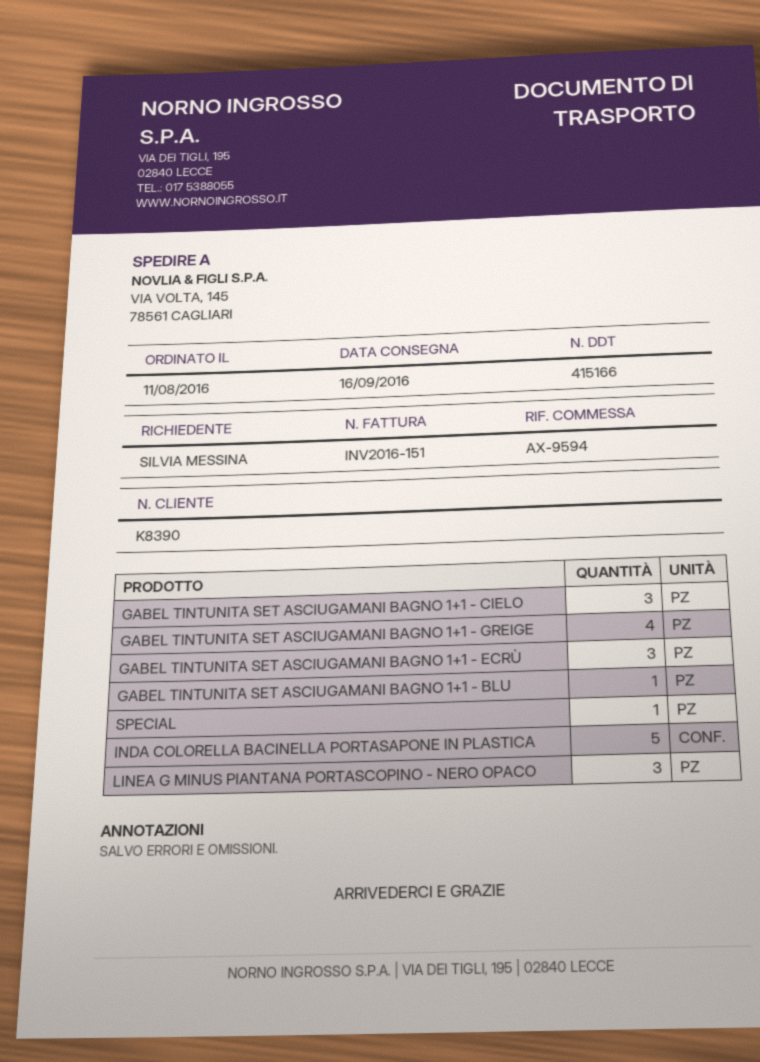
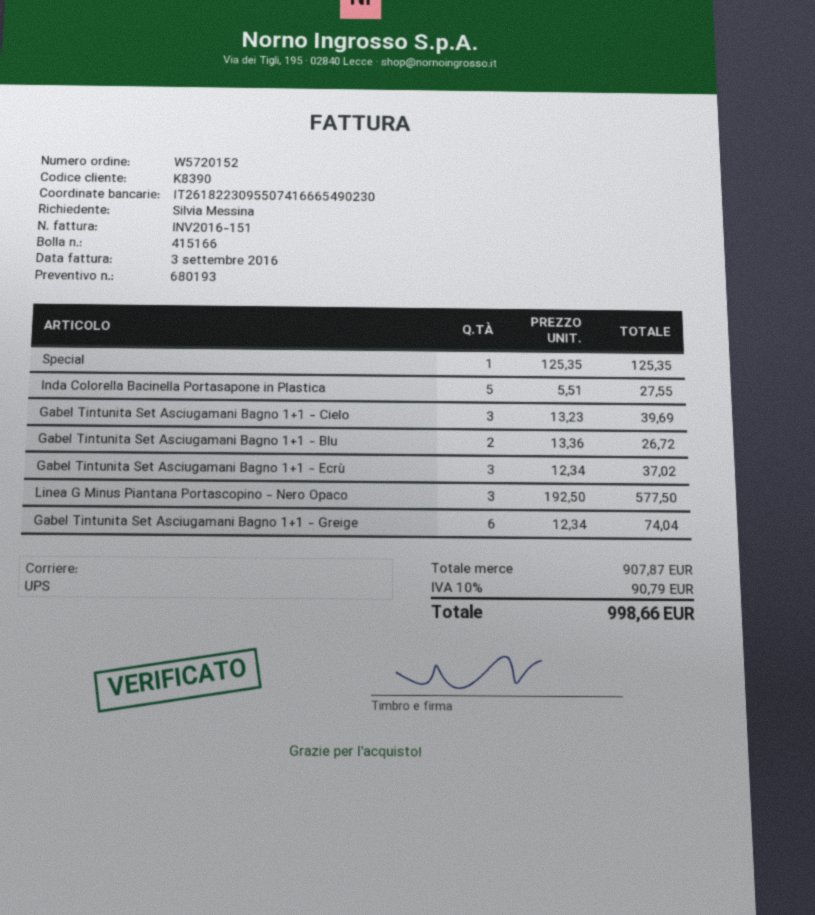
GABEL TINTUNITA SET ASCIUGAMANI BAGNO 1+1 - GREIGE: 4 -> 6
GABEL TINTUNITA SET ASCIUGAMANI BAGNO 1+1 - BLU: 1 -> 2

